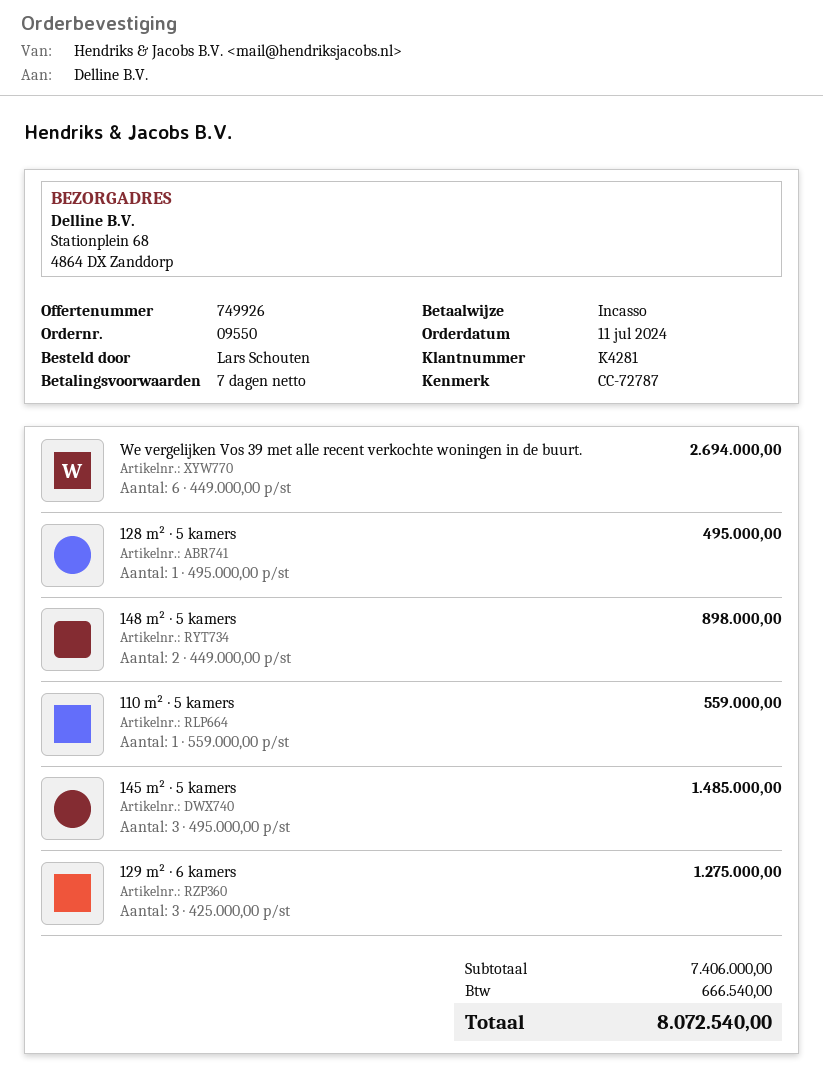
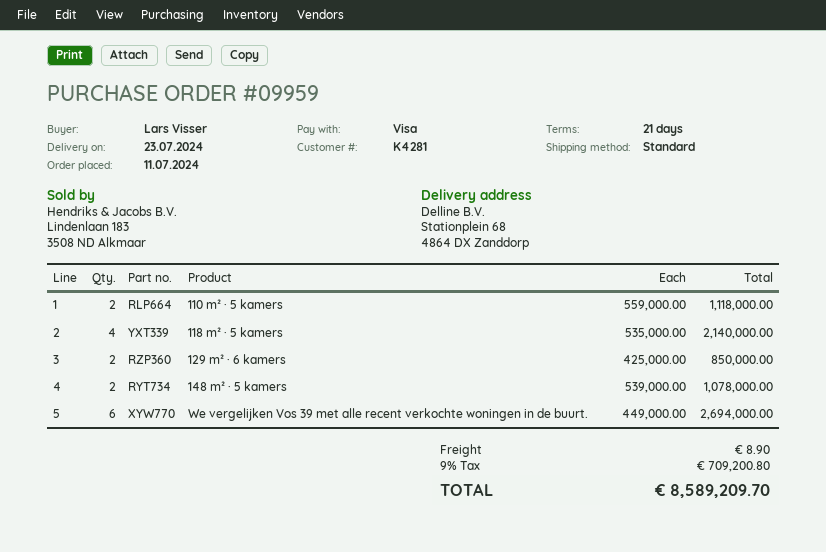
order number: 09550 -> 09959
payment terms: 7 days -> 21 days
ordered by: Lars Schouten -> Lars Visser
payment method: direct debit -> Visa
128 m² · 5 kamers: 1 x 495000.00 = 495000.00 -> none
148 m² · 5 kamers: 2 x 449000.00 = 898000.00 -> 2 x 539000.00 = 1078000.00
110 m² · 5 kamers: 1 x 559000.00 = 559000.00 -> 2 x 559000.00 = 1118000.00
145 m² · 5 kamers: 3 x 495000.00 = 1485000.00 -> none
129 m² · 6 kamers: 3 x 425000.00 = 1275000.00 -> 2 x 425000.00 = 850000.00
118 m² · 5 kamers: none -> 4 x 535000.00 = 2140000.00
shipping: none -> 8.90
tax: 666540.00 -> 709200.80
total: 8072540.00 -> 8589209.70

